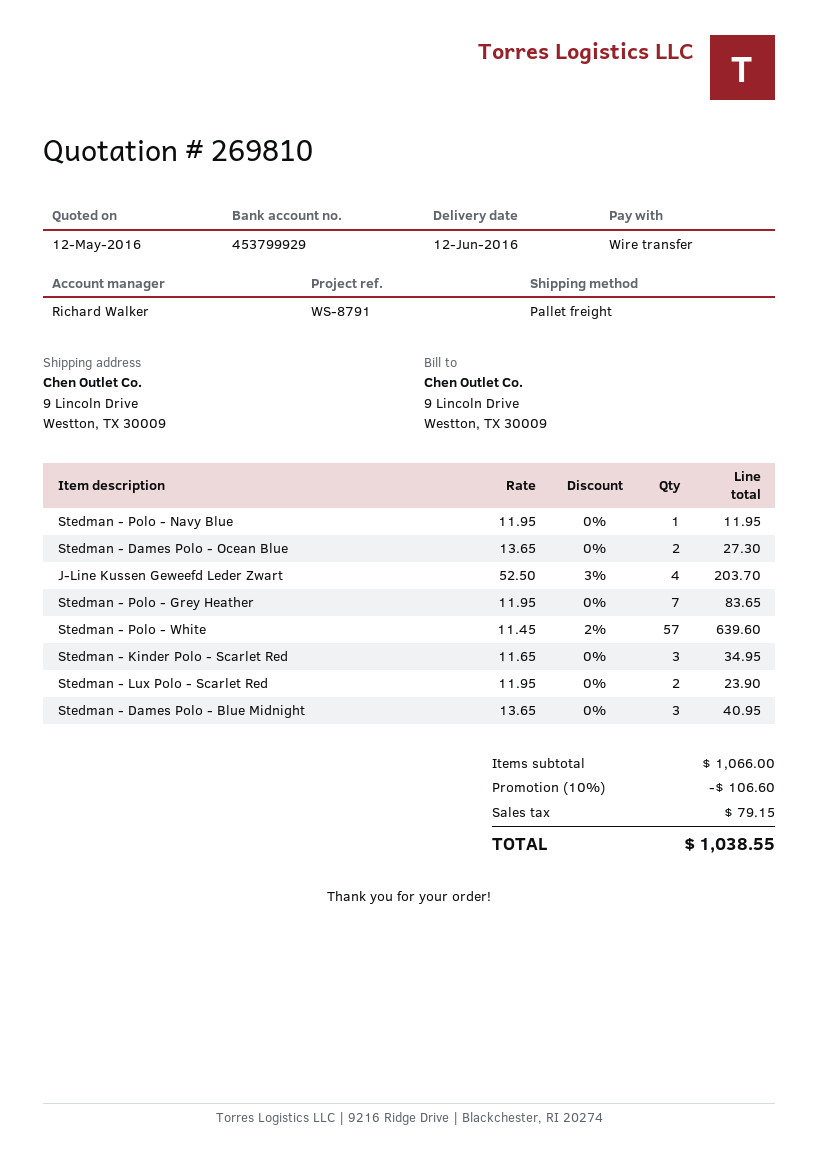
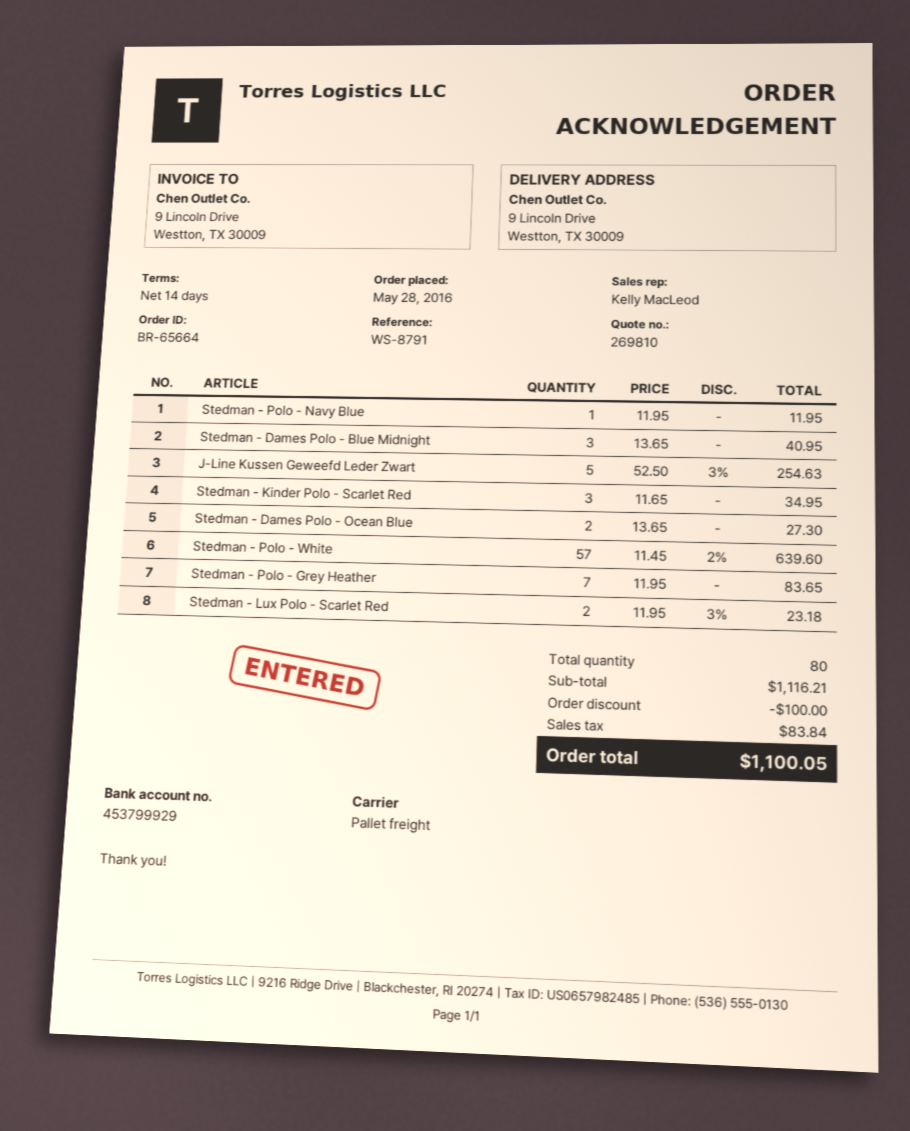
sales rep: Richard Walker -> Kelly MacLeod
J-Line Kussen Geweefd Leder Zwart: 4 x 52.50 - 3% = 203.70 -> 5 x 52.50 - 3% = 254.63
Stedman - Lux Polo - Scarlet Red: 2 x 11.95 = 23.90 -> 2 x 11.95 - 3% = 23.18
subtotal: 1066.00 -> 1116.21
discount: 106.60 -> 100.00
tax: 79.15 -> 83.84
total: 1038.55 -> 1100.05

